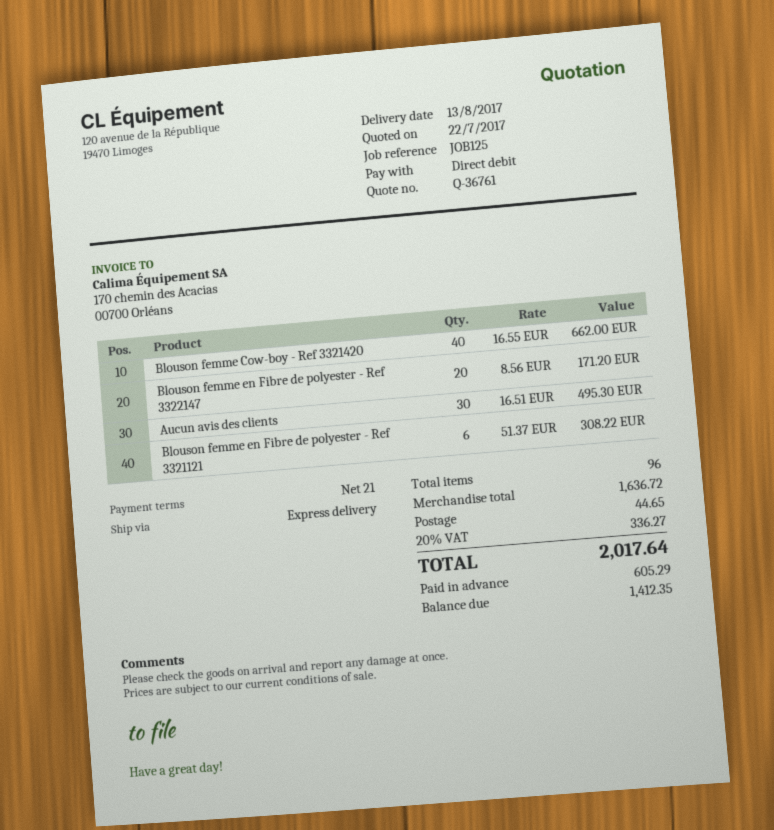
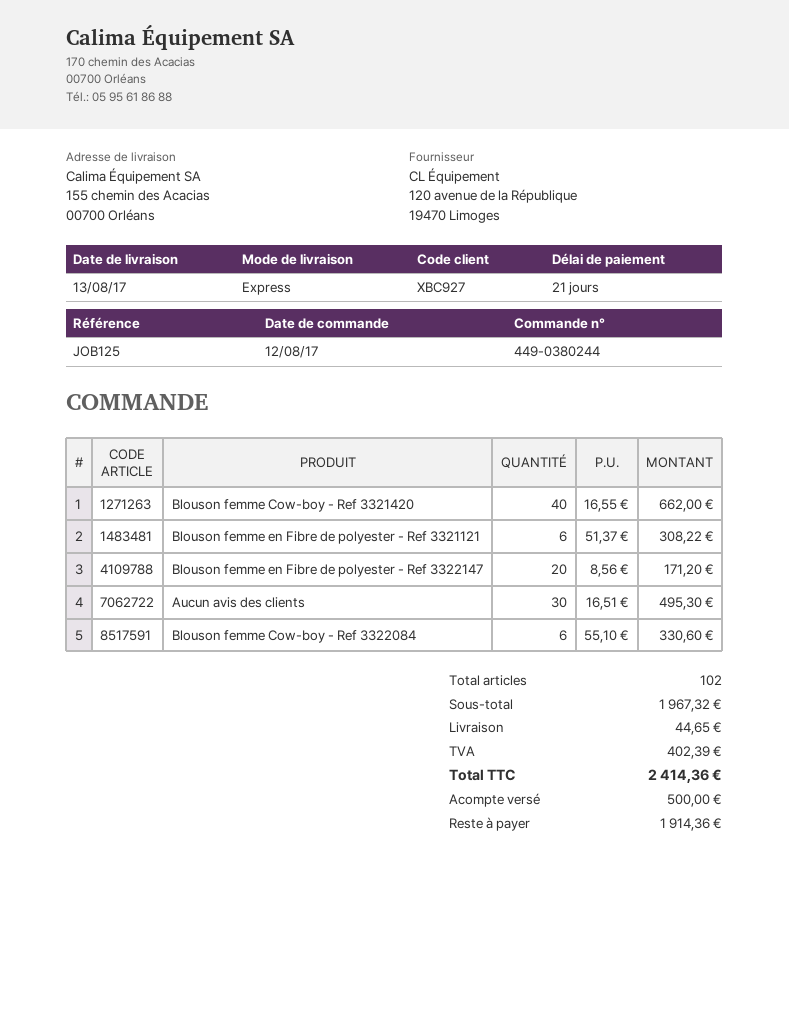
Blouson femme Cow-boy - Ref 3322084: none -> 6 x 55.10 = 330.60
total quantity: 96 -> 102
subtotal: 1636.72 -> 1967.32
tax: 336.27 -> 402.39
total: 2017.64 -> 2414.36
deposit: 605.29 -> 500.00
balance: 1412.35 -> 1914.36

